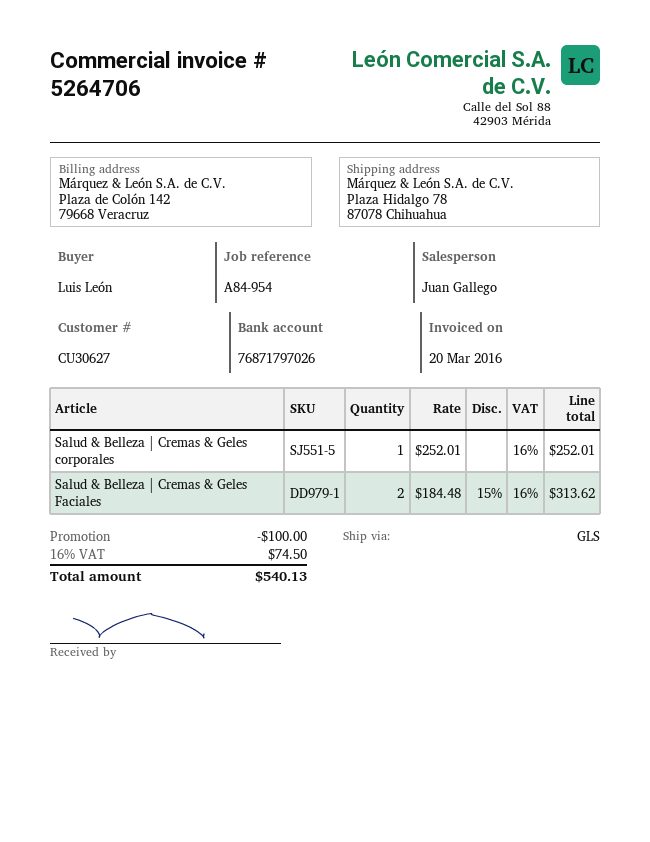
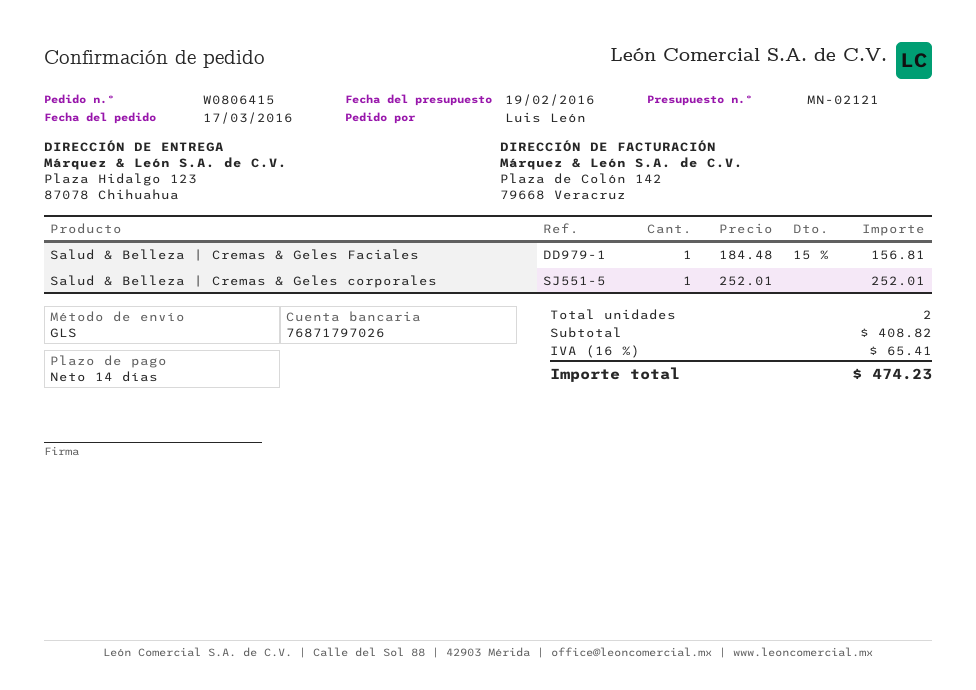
ship to: Plaza Hidalgo 78, 87078 Chihuahua -> Plaza Hidalgo 123, 87078 Chihuahua
Salud & Belleza | Cremas & Geles Faciales: 2 x 184.48 - 15% = 313.62 -> 1 x 184.48 - 15% = 156.81
discount: 100.00 -> none
tax: 16% = 74.50 -> 16% = 65.41
total: 540.13 -> 474.23

